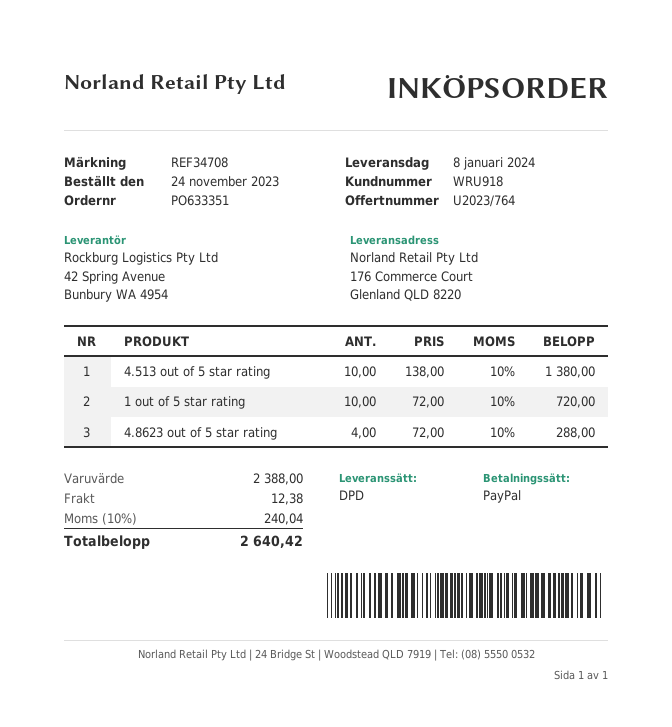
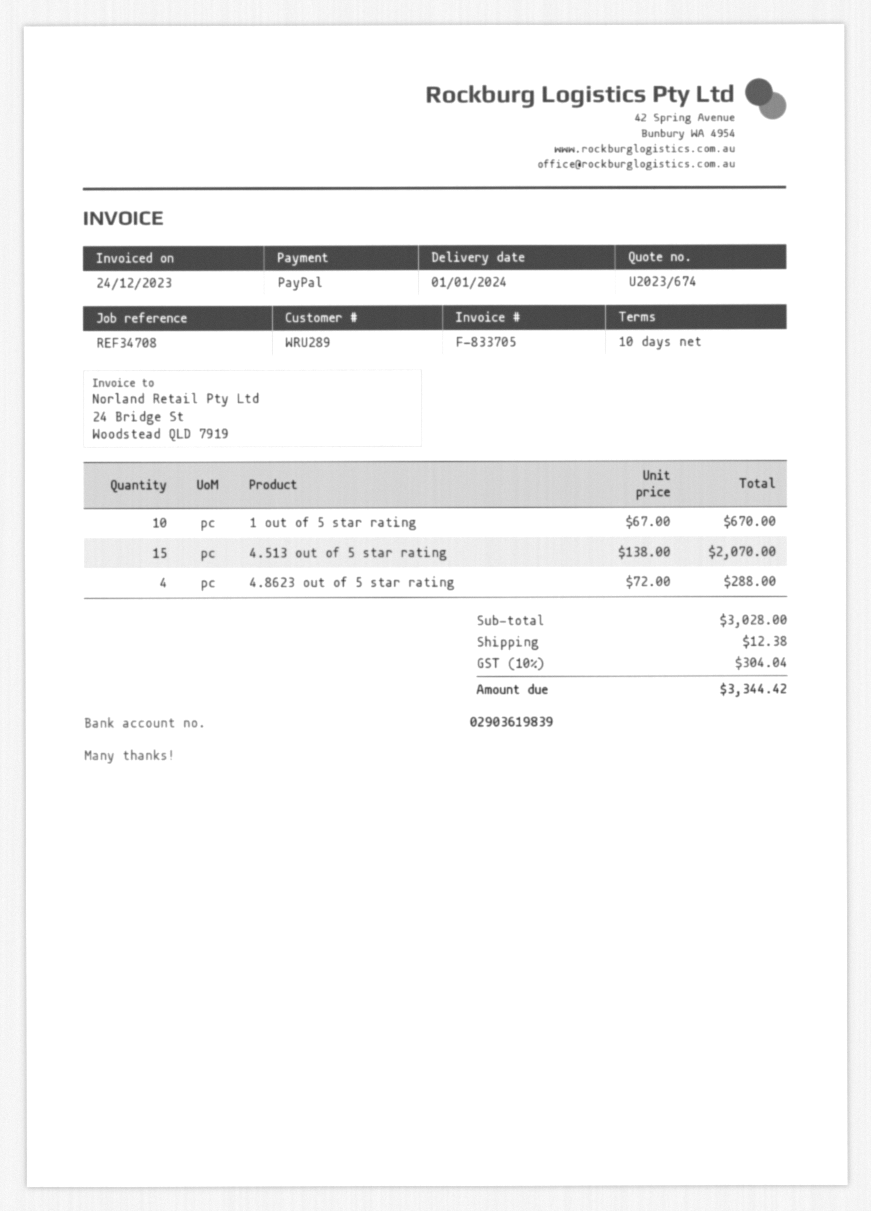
quote number: U2023/764 -> U2023/674
delivery date: 2024-01-08 -> 2024-01-01
customer number: WRU918 -> WRU289
4.513 out of 5 star rating: 10 x 138.00 = 1380.00 -> 15 x 138.00 = 2070.00
1 out of 5 star rating: 10 x 72.00 = 720.00 -> 10 x 67.00 = 670.00
subtotal: 2388.00 -> 3028.00
tax: 10% = 240.04 -> 10% = 304.04
total: 2640.42 -> 3344.42

